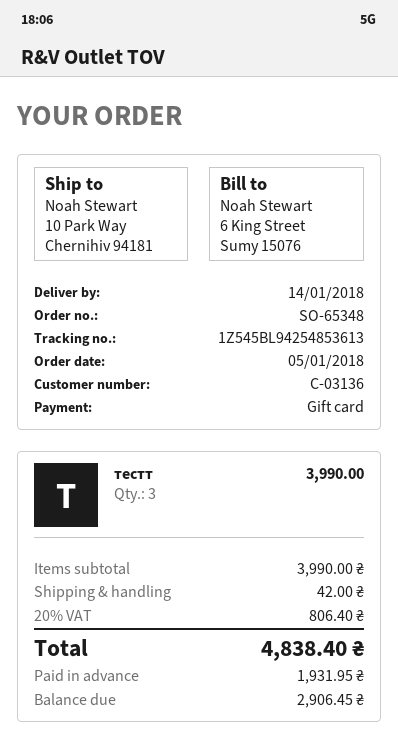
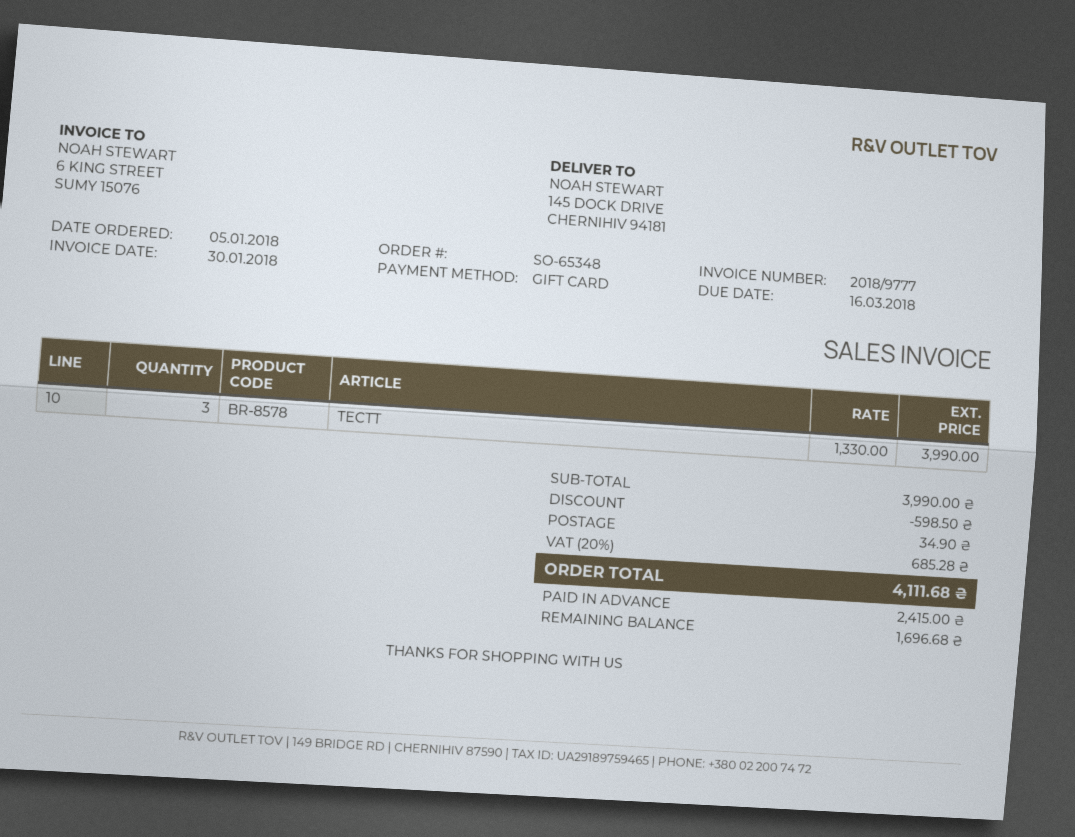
ship to: 10 Park Way, Chernihiv 94181 -> 145 DOCK DRIVE, CHERNIHIV 94181
discount: none -> 598.50
shipping: 42.00 -> 34.90
tax: 20% = 806.40 -> 20% = 685.28
total: 4838.40 -> 4111.68
deposit: 1931.95 -> 2415.00
balance: 2906.45 -> 1696.68

